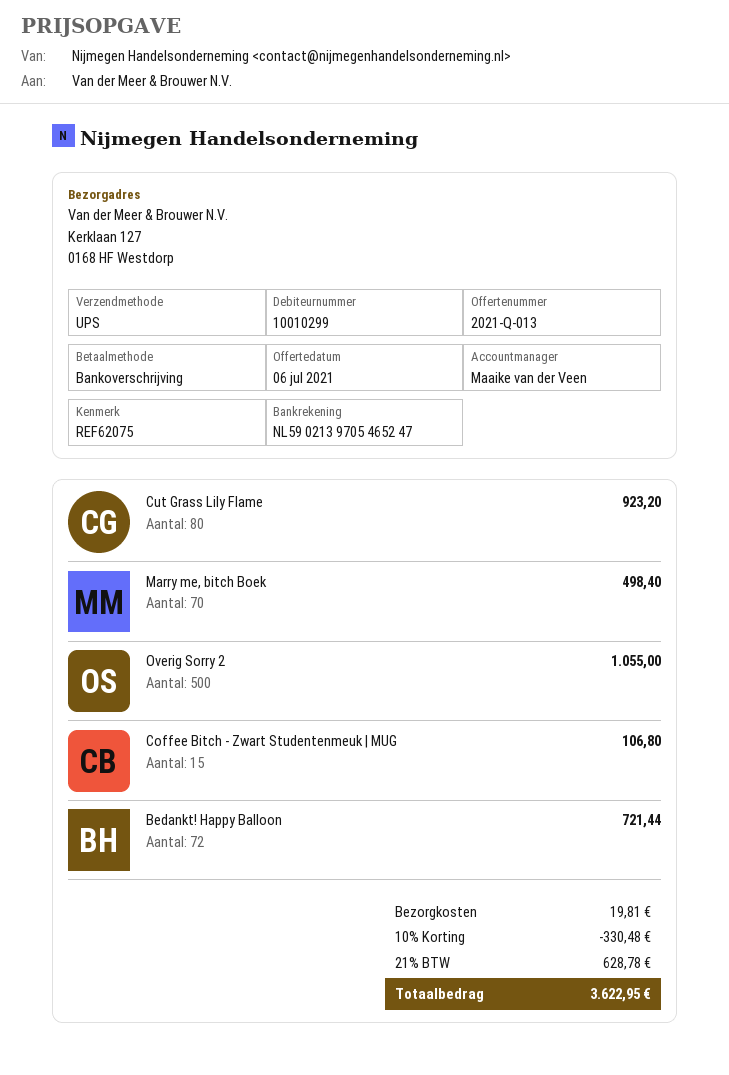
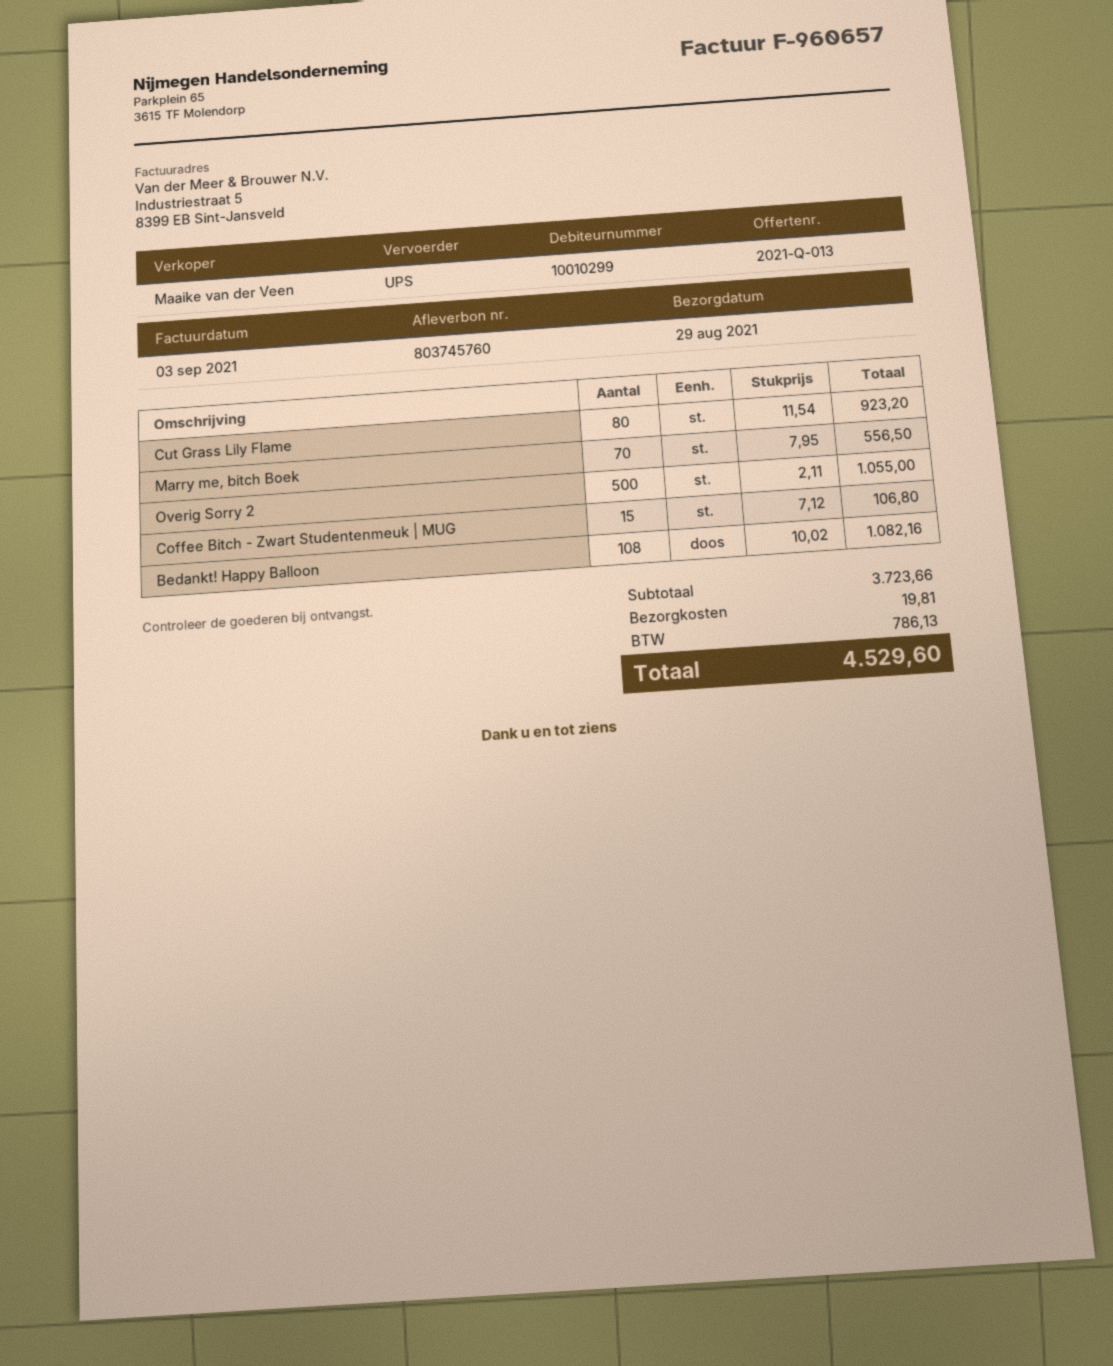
Marry me, bitch Boek: 70 for 498.40 -> 70 for 556.50
Bedankt! Happy Balloon: 72 for 721.44 -> 108 for 1082.16
discount: 10% = 330.48 -> none
tax: 628.78 -> 786.13
total: 3622.95 -> 4529.60

